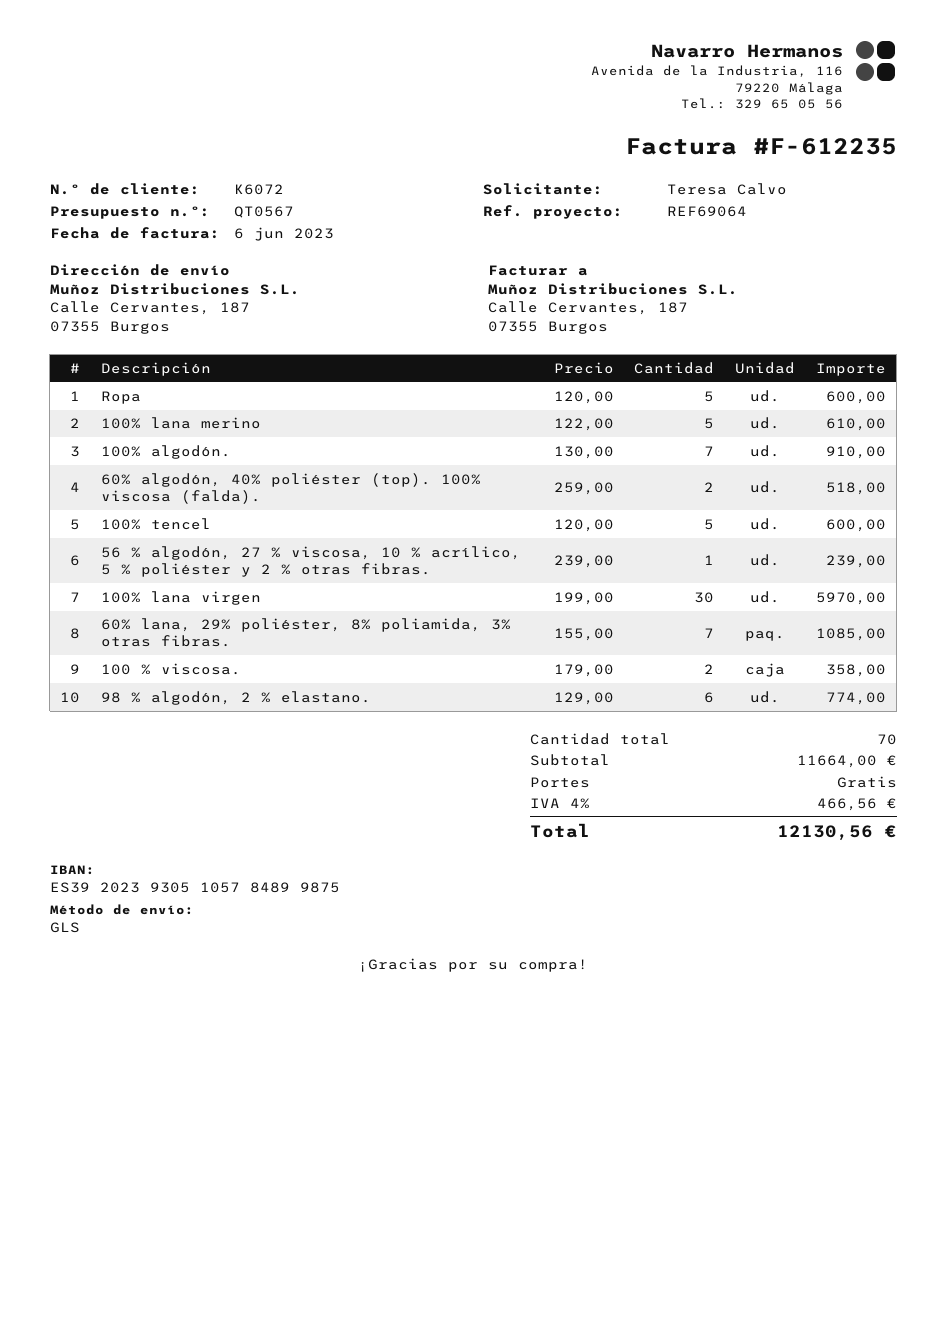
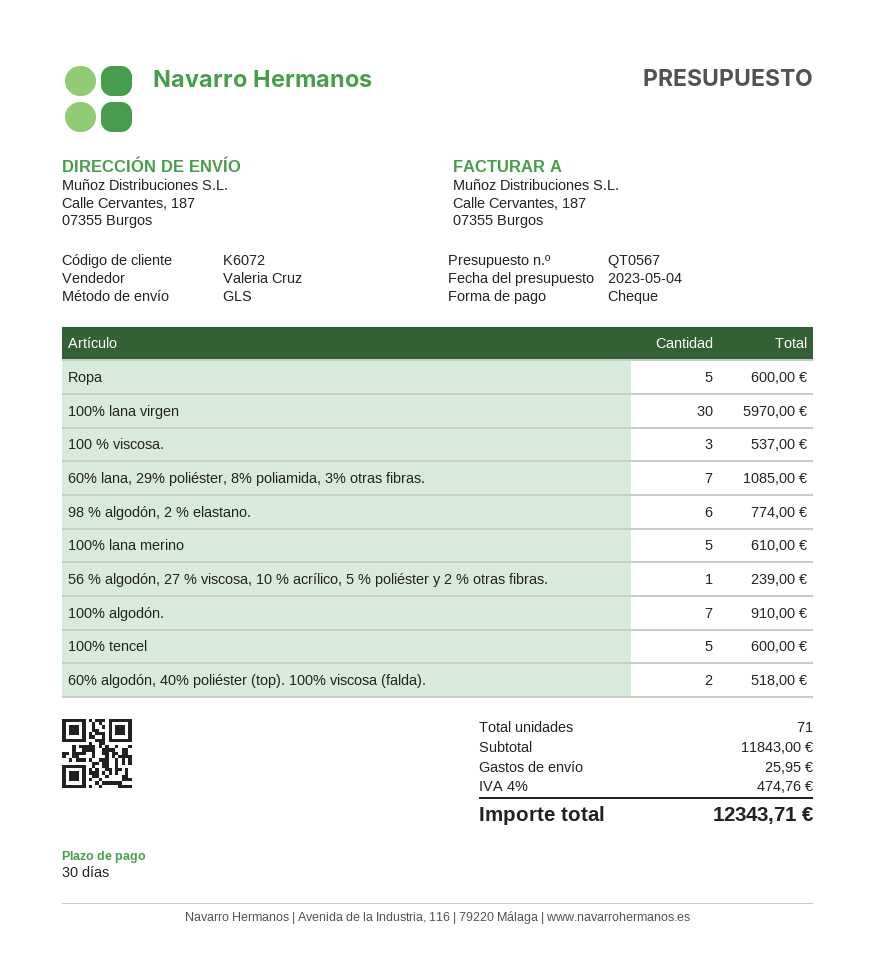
100 % viscosa.: 2 for 358.00 -> 3 for 537.00
total quantity: 70 -> 71
subtotal: 11664.00 -> 11843.00
shipping: 0.00 -> 25.95
tax: 4% = 466.56 -> 4% = 474.76
total: 12130.56 -> 12343.71

